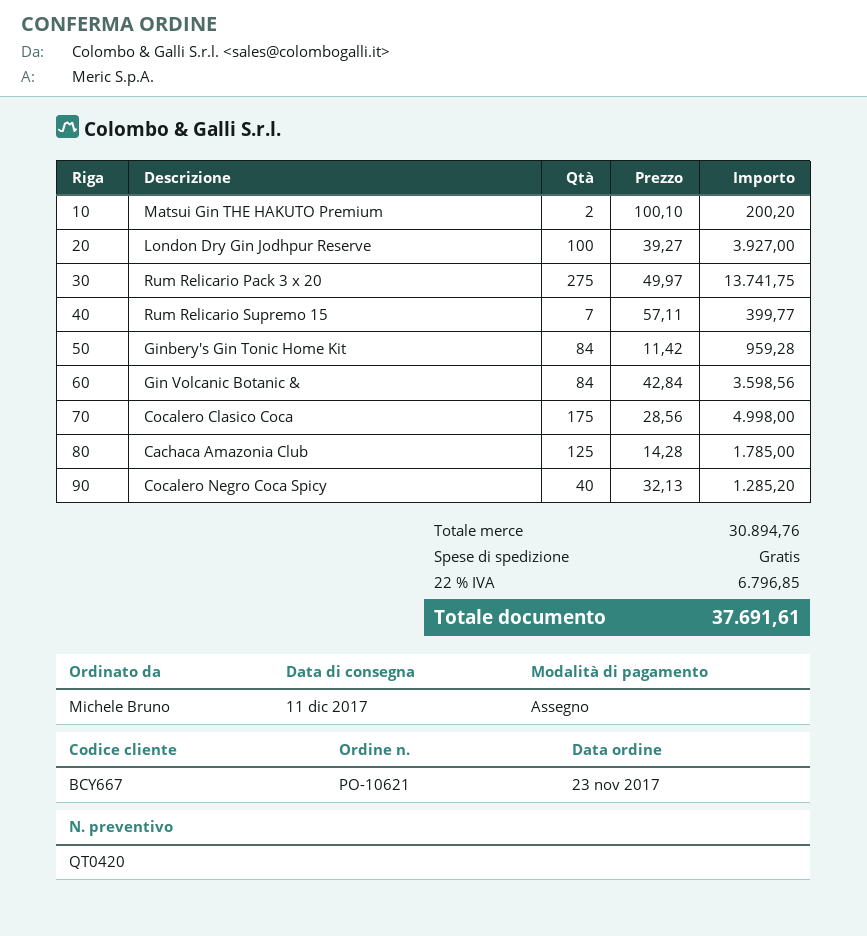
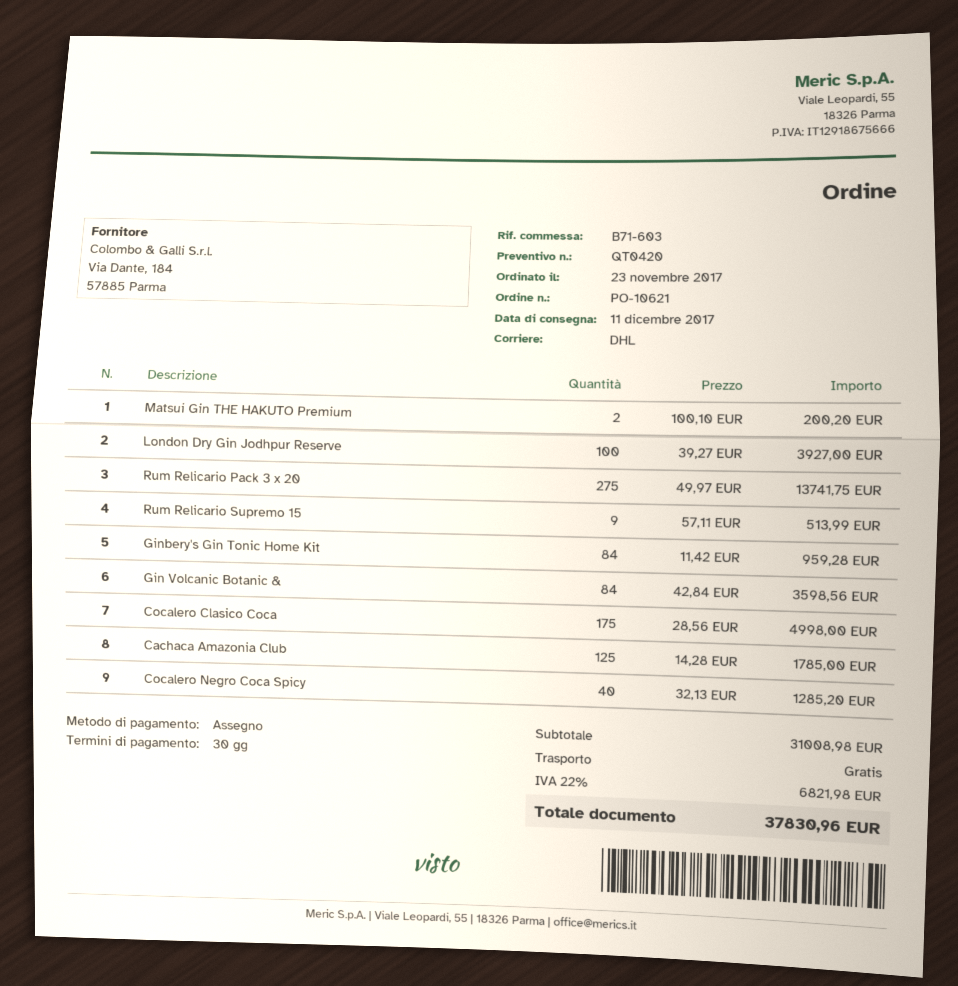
Rum Relicario Supremo 15: 7 x 57.11 = 399.77 -> 9 x 57.11 = 513.99
subtotal: 30894.76 -> 31008.98
tax: 22% = 6796.85 -> 22% = 6821.98
total: 37691.61 -> 37830.96

